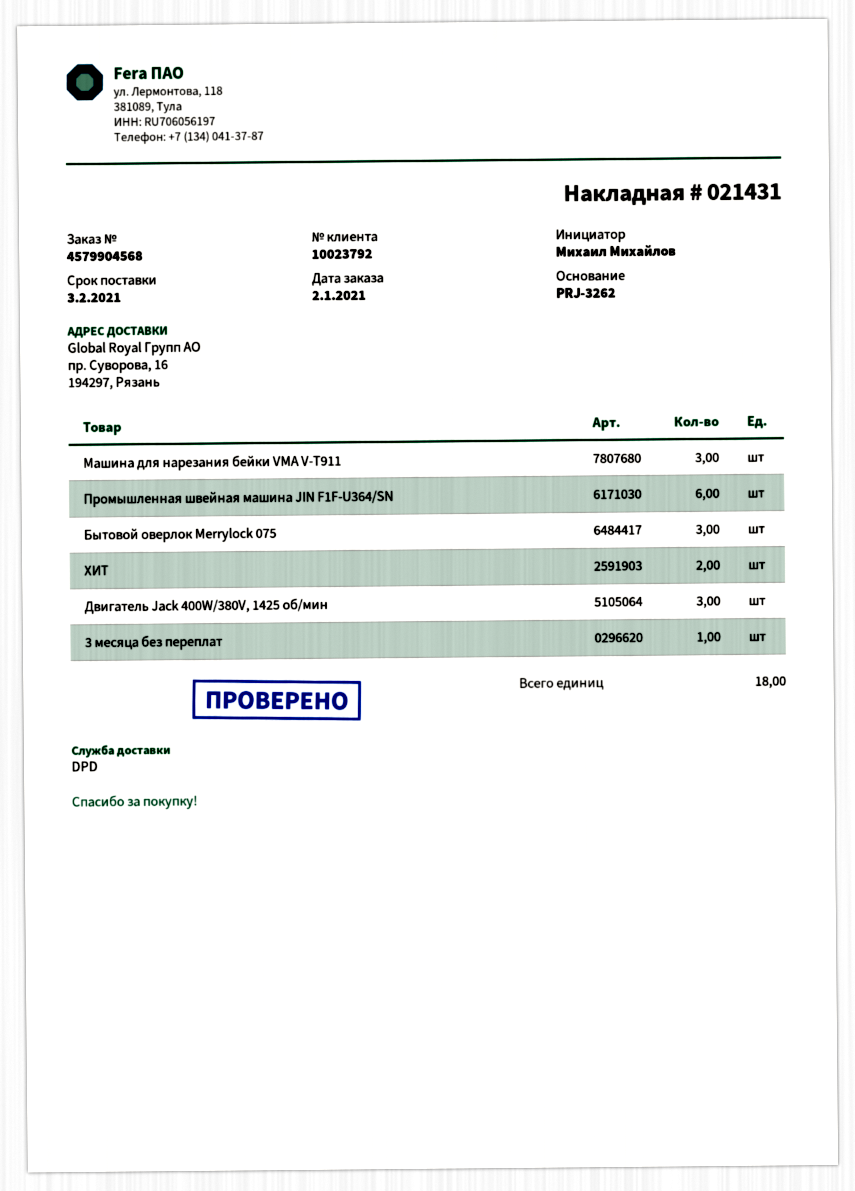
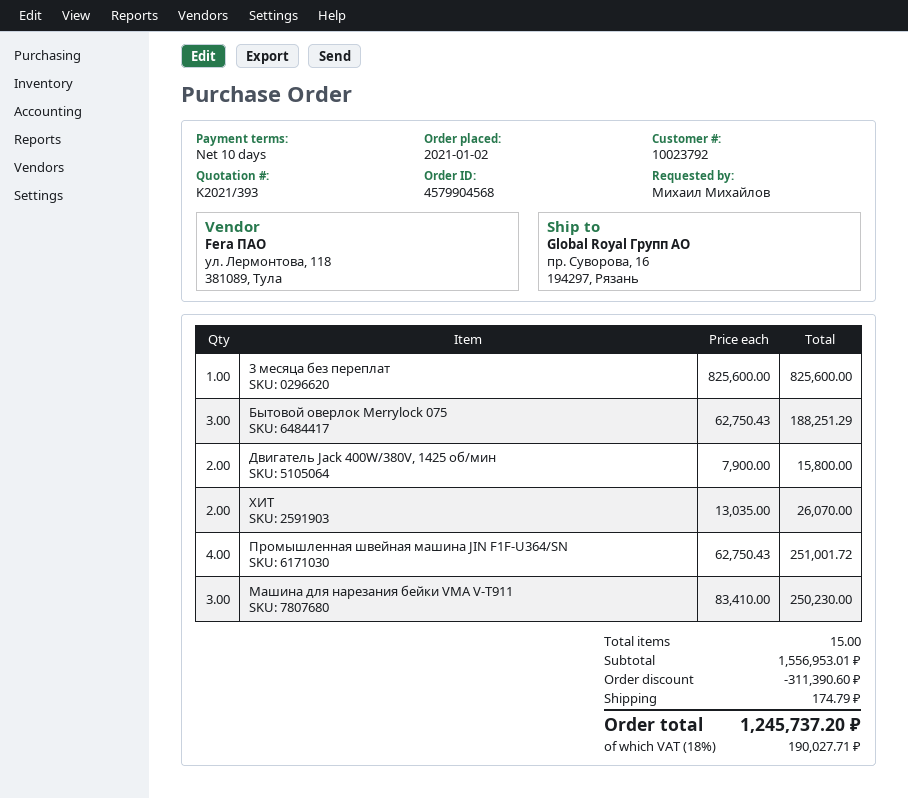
Промышленная швейная машина JIN F1F-U364/SN: 6 -> 4
Двигатель Jack 400W/380V, 1425 об/мин: 3 -> 2
total quantity: 18 -> 15

